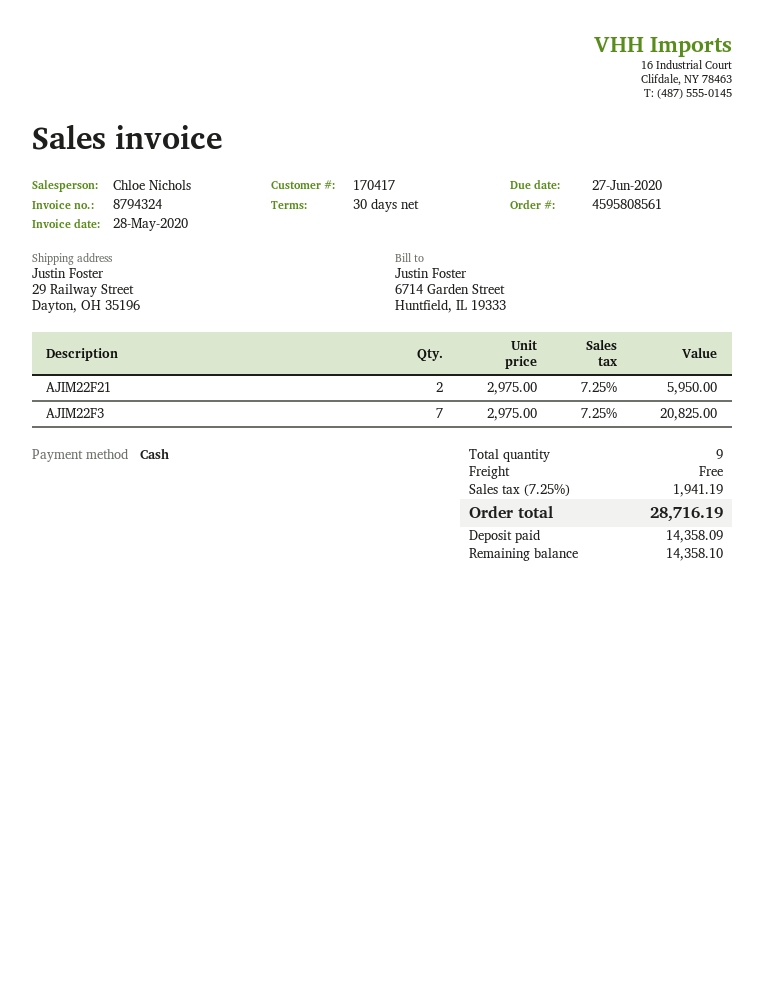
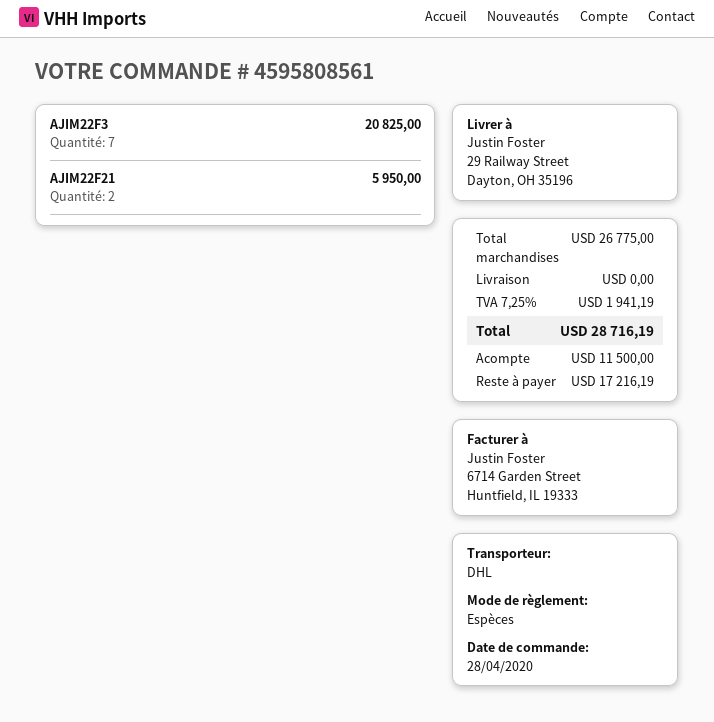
deposit: 14358.09 -> 11500.00
balance: 14358.10 -> 17216.19

